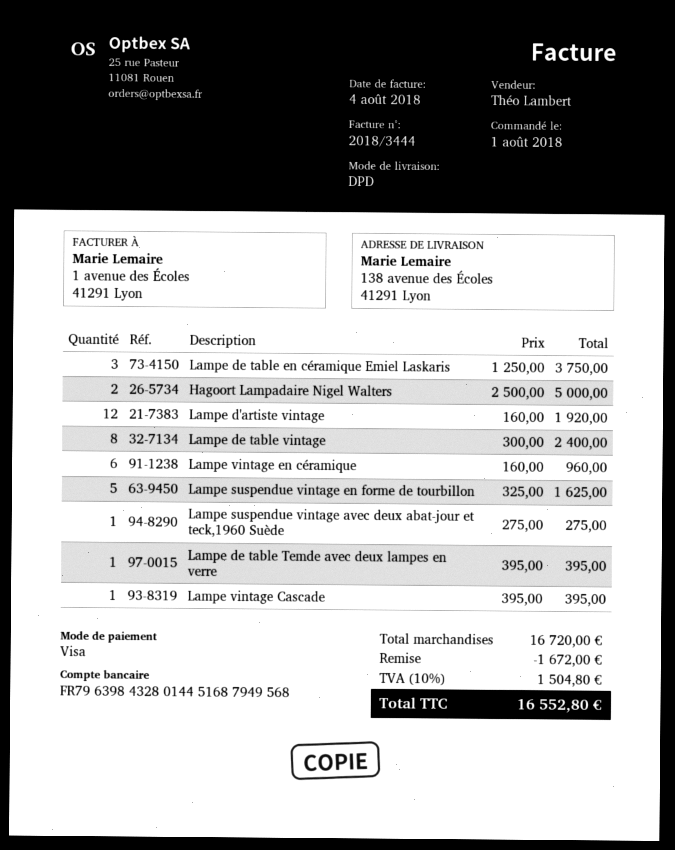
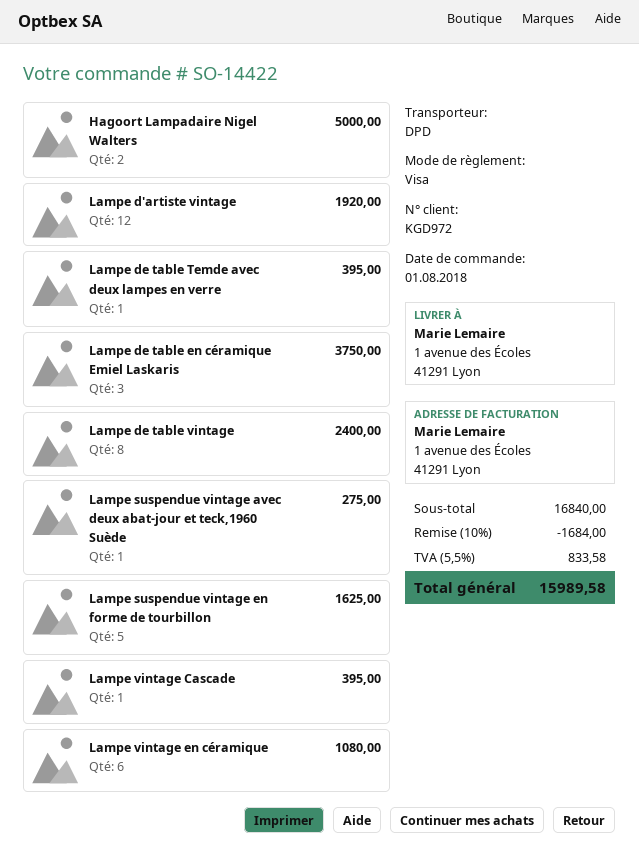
ship to: 138 avenue des Écoles, 41291 Lyon -> 1 avenue des Écoles, 41291 Lyon
Lampe vintage en céramique: 6 for 960.00 -> 6 for 1080.00
subtotal: 16720.00 -> 16840.00
discount: 1672.00 -> 1684.00
tax: 10% = 1504.80 -> 5.5% = 833.58
total: 16552.80 -> 15989.58

